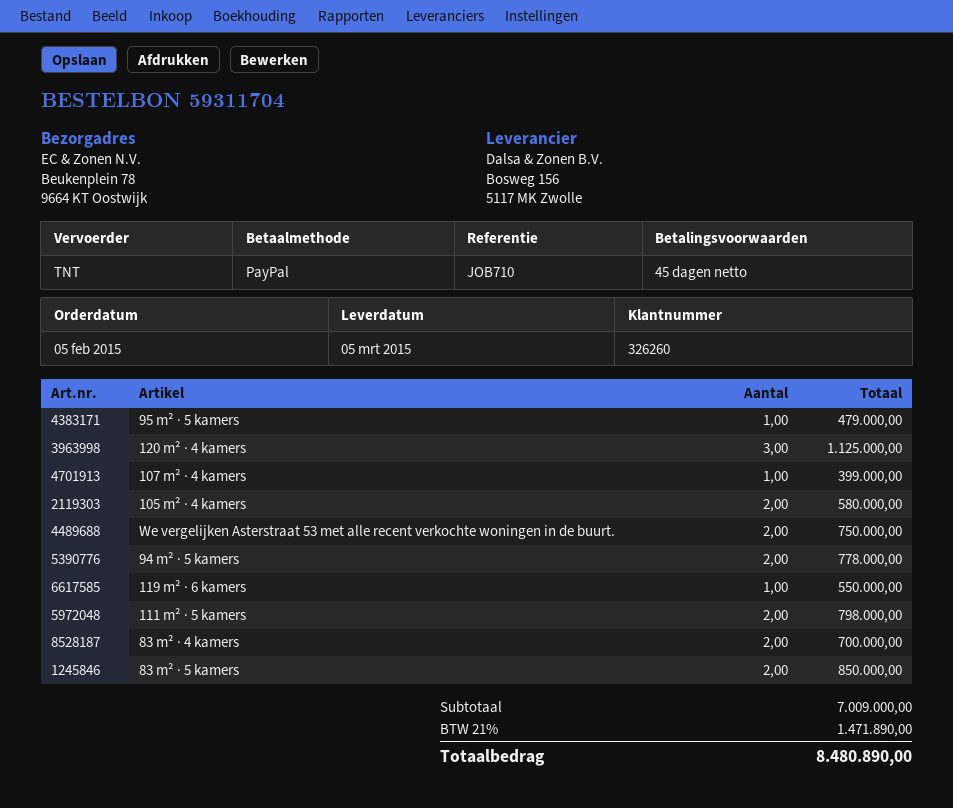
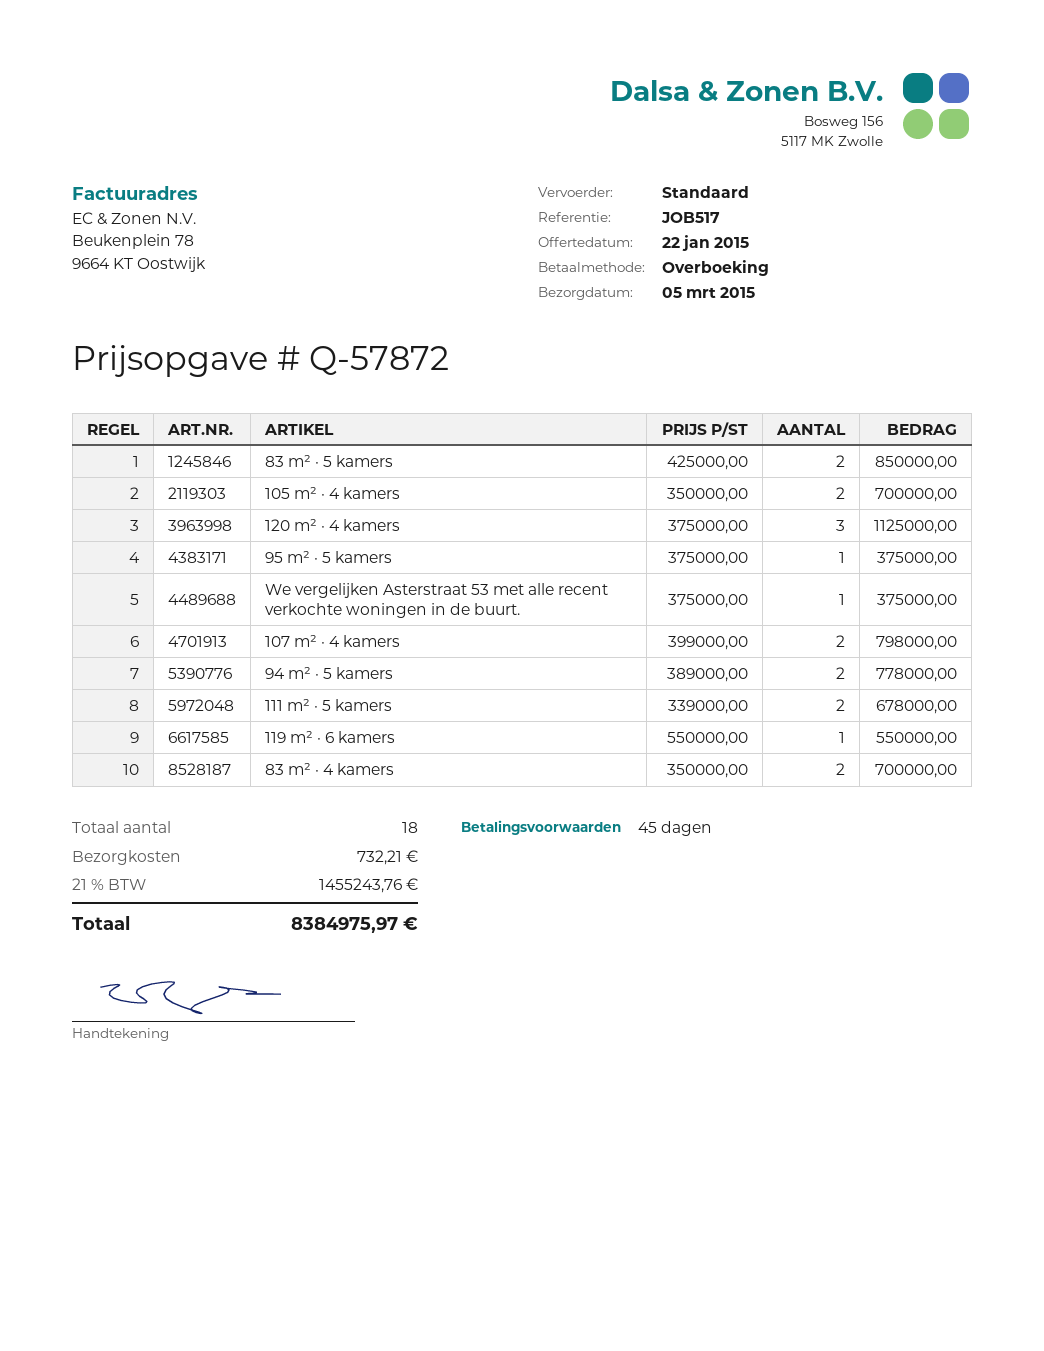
reference: JOB710 -> JOB517
payment method: PayPal -> bank transfer
shipping method: TNT -> standard
95 m² · 5 kamers: 1 for 479000.00 -> 1 for 375000.00
107 m² · 4 kamers: 1 for 399000.00 -> 2 for 798000.00
105 m² · 4 kamers: 2 for 580000.00 -> 2 for 700000.00
We vergelijken Asterstraat 53 met alle recent verkochte woningen in de buurt.: 2 for 750000.00 -> 1 for 375000.00
111 m² · 5 kamers: 2 for 798000.00 -> 2 for 678000.00
shipping: none -> 732.21
tax: 21% = 1471890.00 -> 21% = 1455243.76
total: 8480890.00 -> 8384975.97

